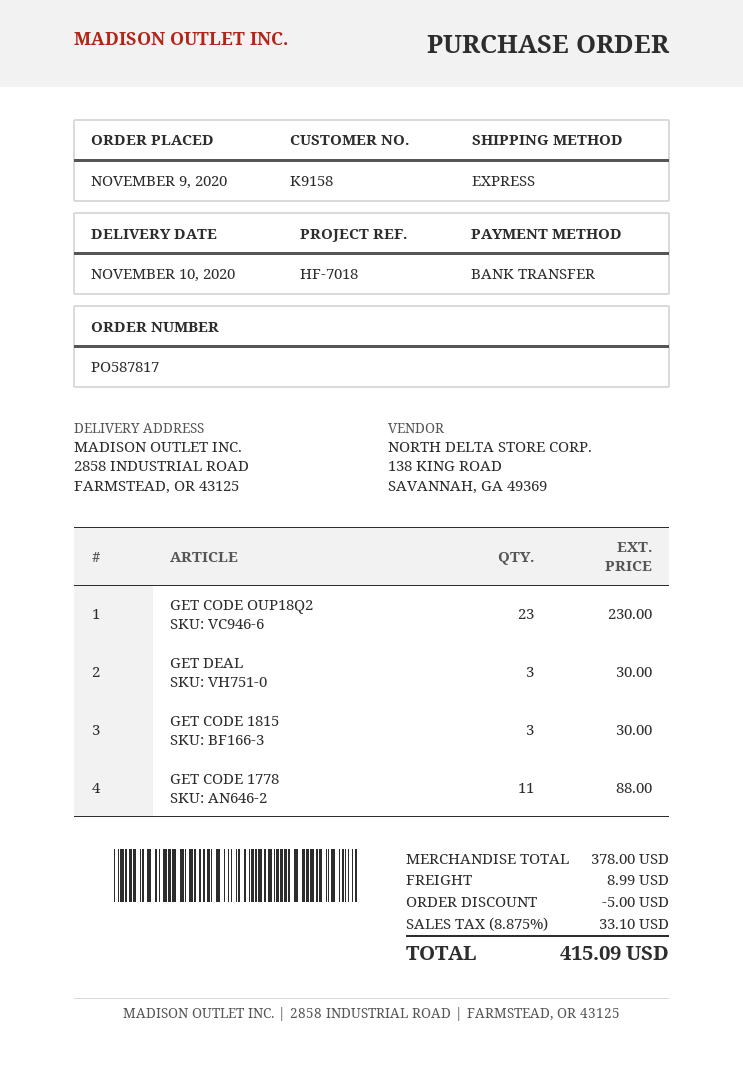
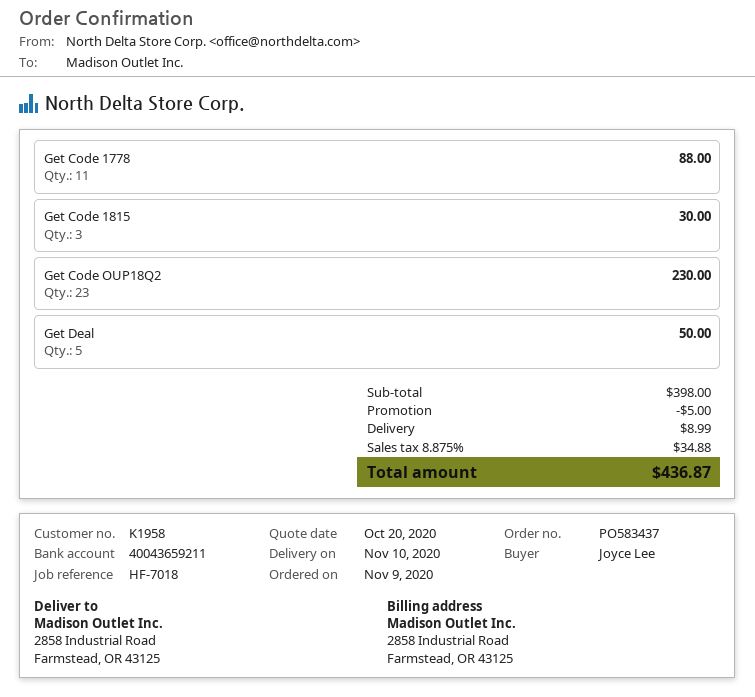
order number: PO587817 -> PO583437
customer number: K9158 -> K1958
GET DEAL: 3 for 30.00 -> 5 for 50.00
subtotal: 378.00 -> 398.00
tax: 8.875% = 33.10 -> 8.875% = 34.88
total: 415.09 -> 436.87

